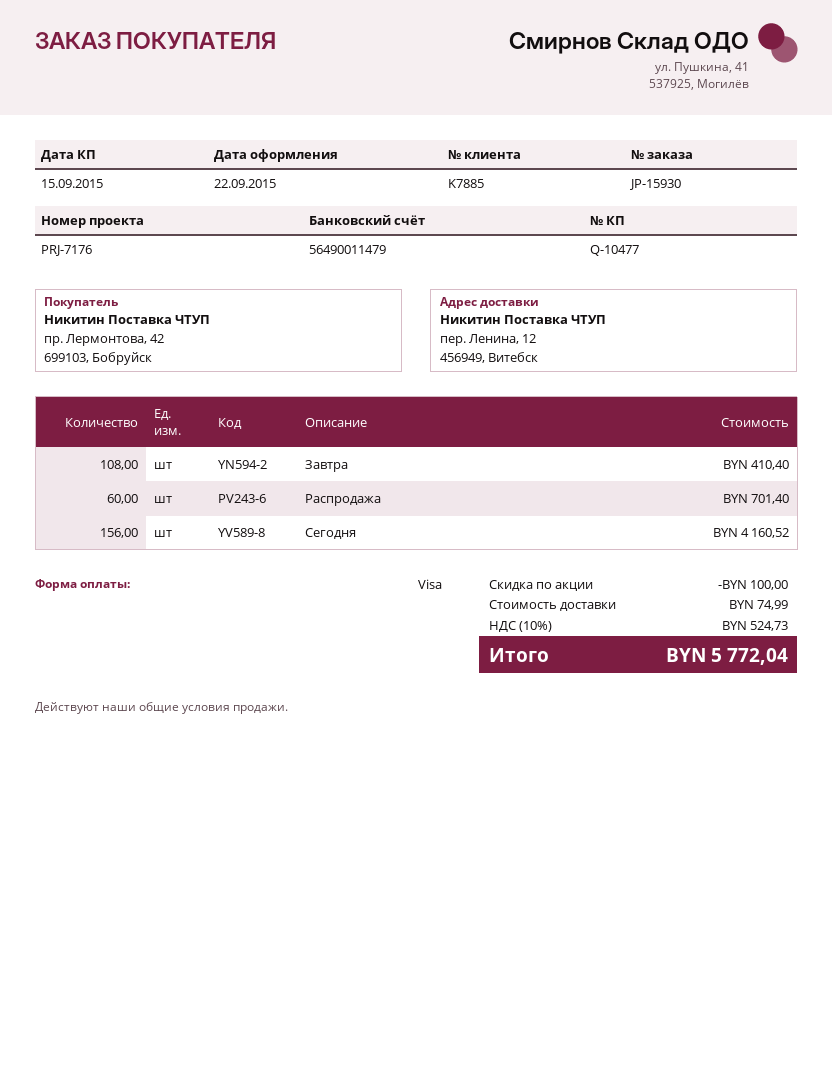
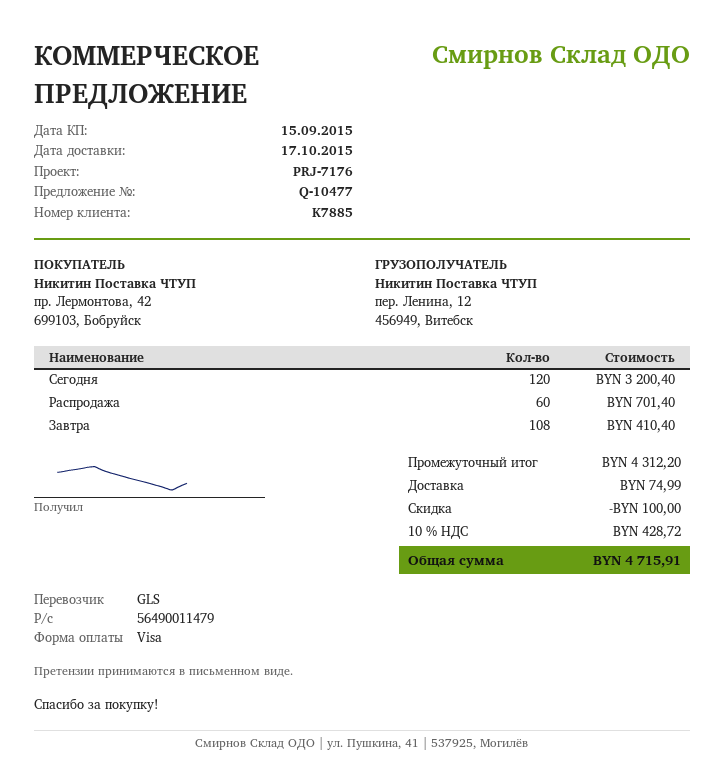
Сегодня: 156 for 4160.52 -> 120 for 3200.40
tax: 10% = 524.73 -> 10% = 428.72
total: 5772.04 -> 4715.91

